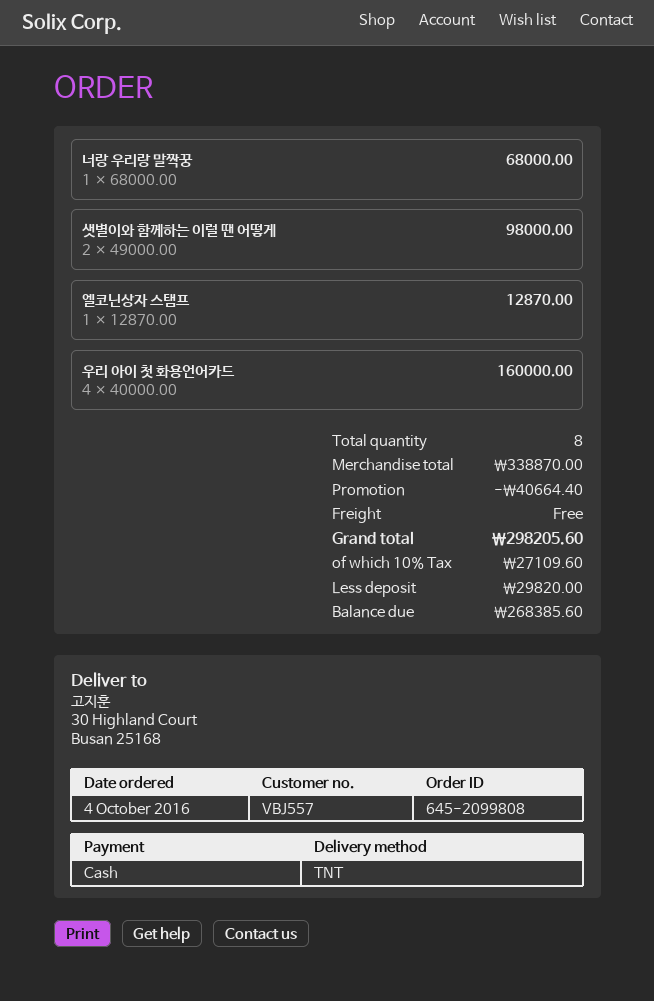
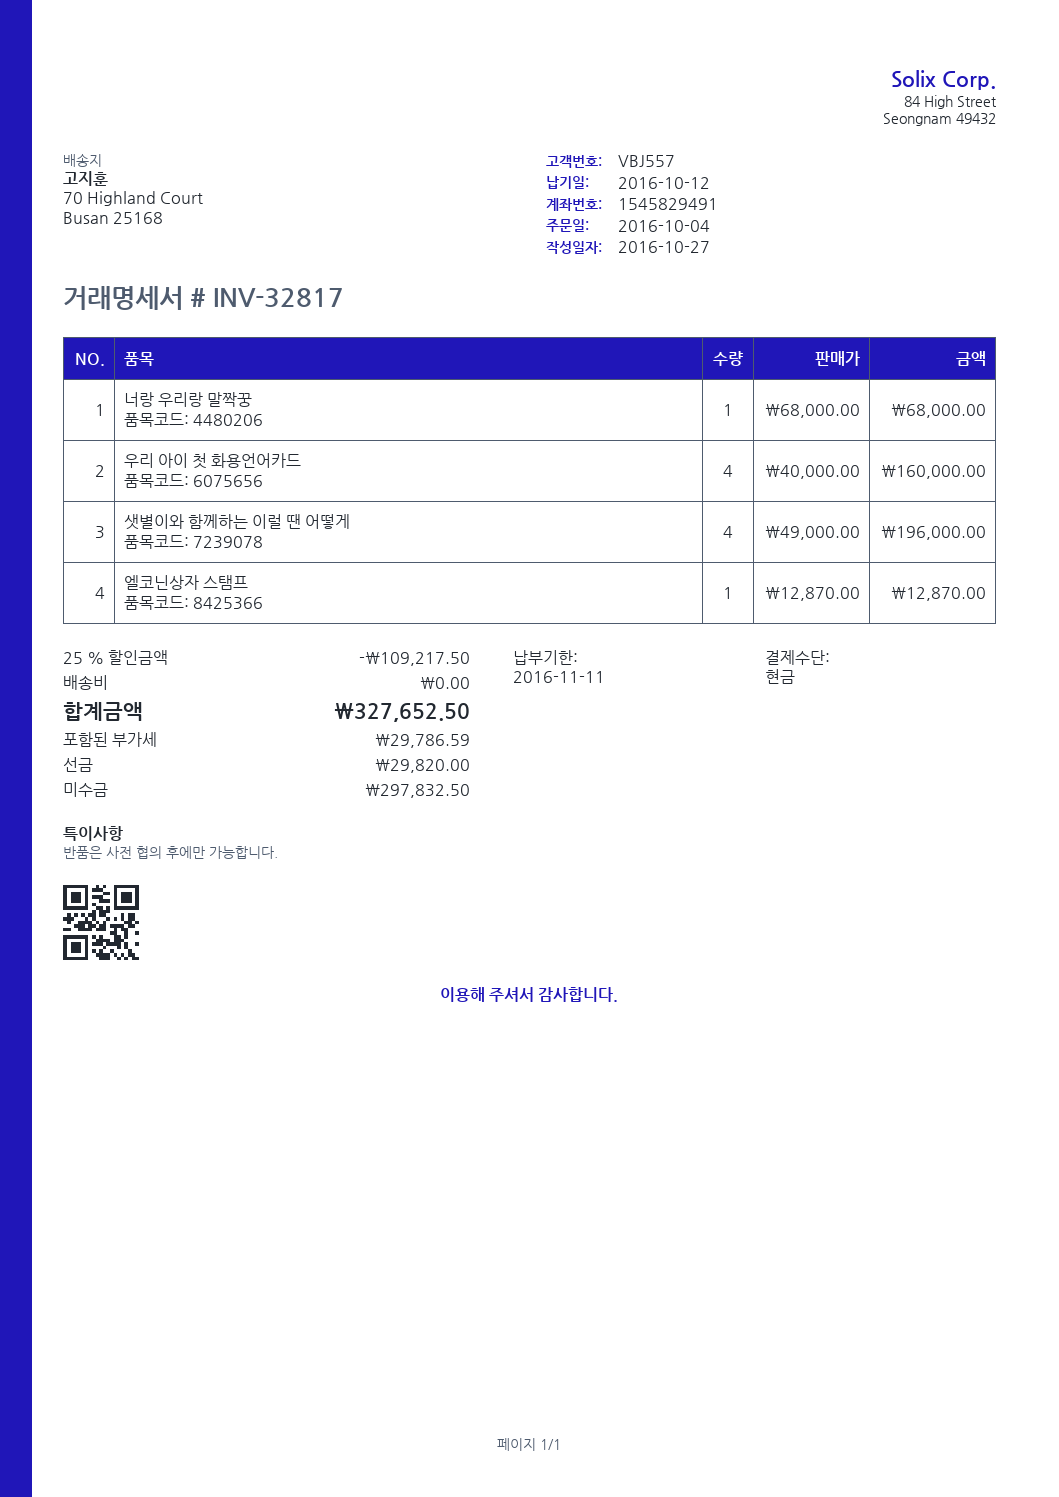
ship to: 30 Highland Court, Busan 25168 -> 70 Highland Court, Busan 25168
샛별이와 함께하는 이럴 땐 어떻게: 2 x 49000.00 = 98000.00 -> 4 x 49000.00 = 196000.00
discount: 40664.40 -> 109217.50
tax: 27109.60 -> 29786.59
total: 298205.60 -> 327652.50
balance: 268385.60 -> 297832.50

